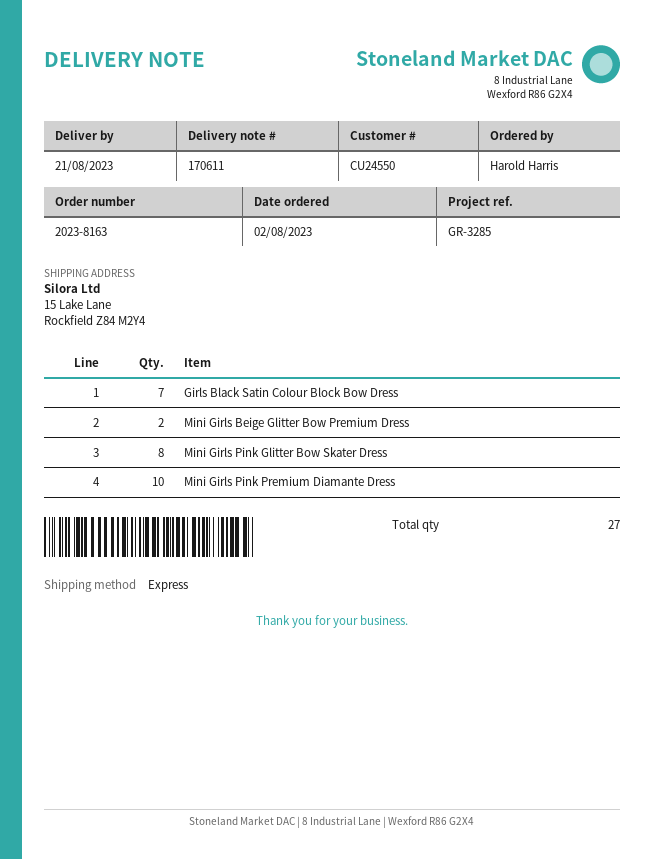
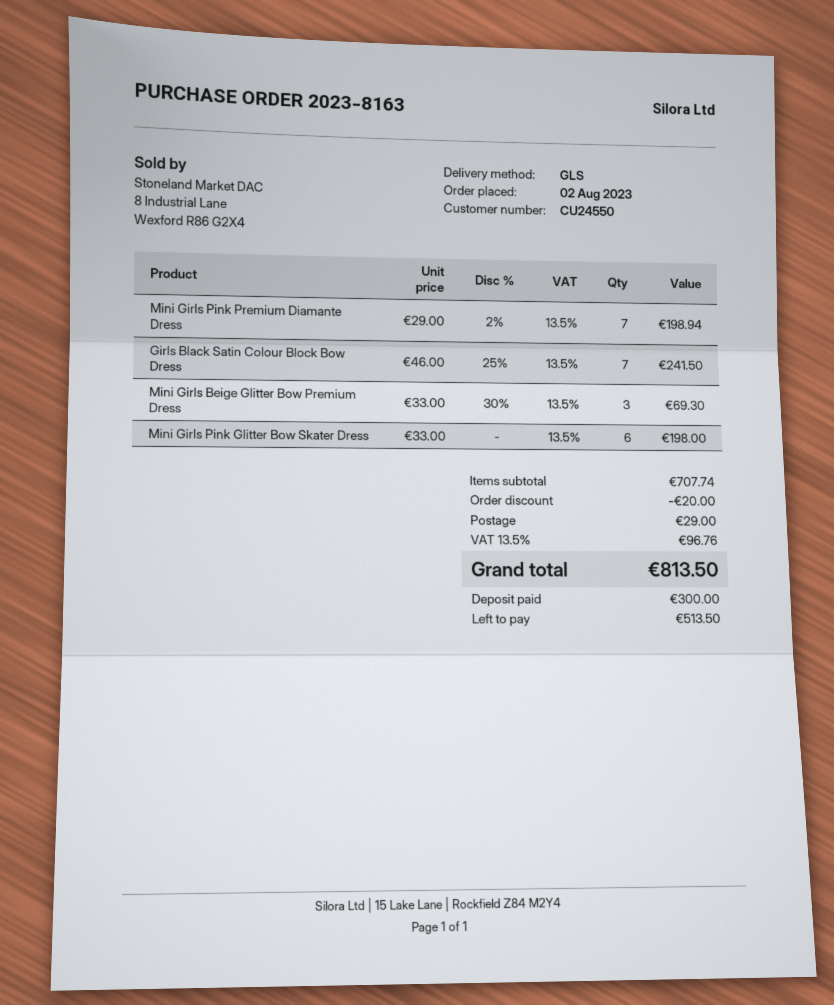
shipping method: express -> GLS
Mini Girls Beige Glitter Bow Premium Dress: 2 -> 3
Mini Girls Pink Glitter Bow Skater Dress: 8 -> 6
Mini Girls Pink Premium Diamante Dress: 10 -> 7

